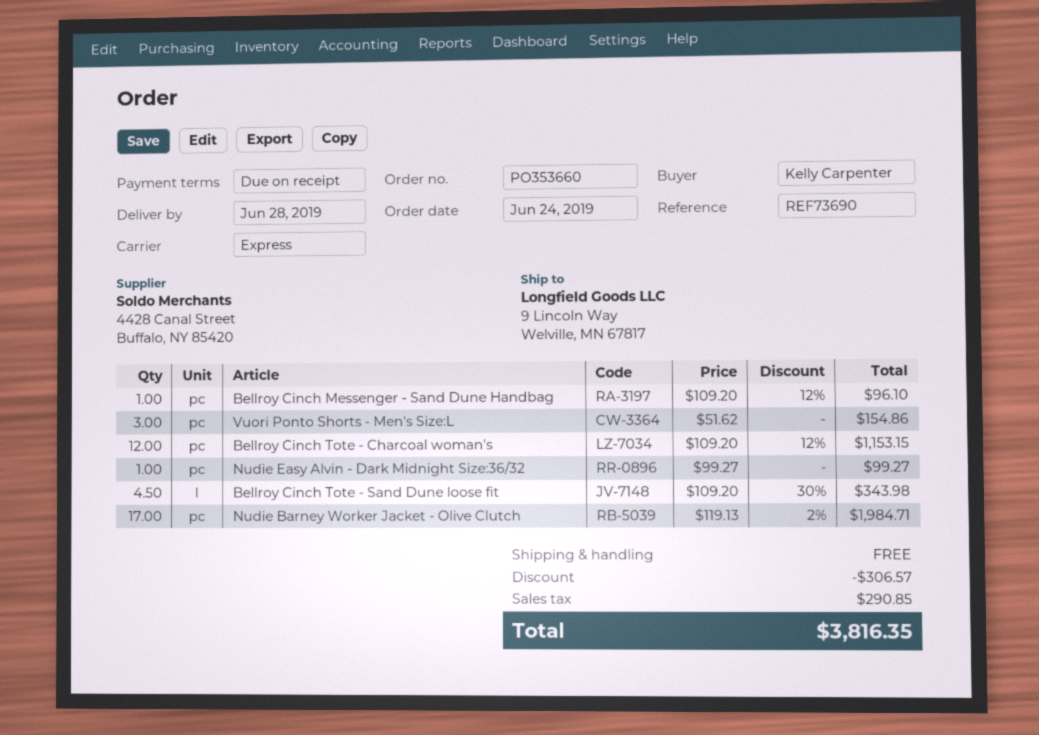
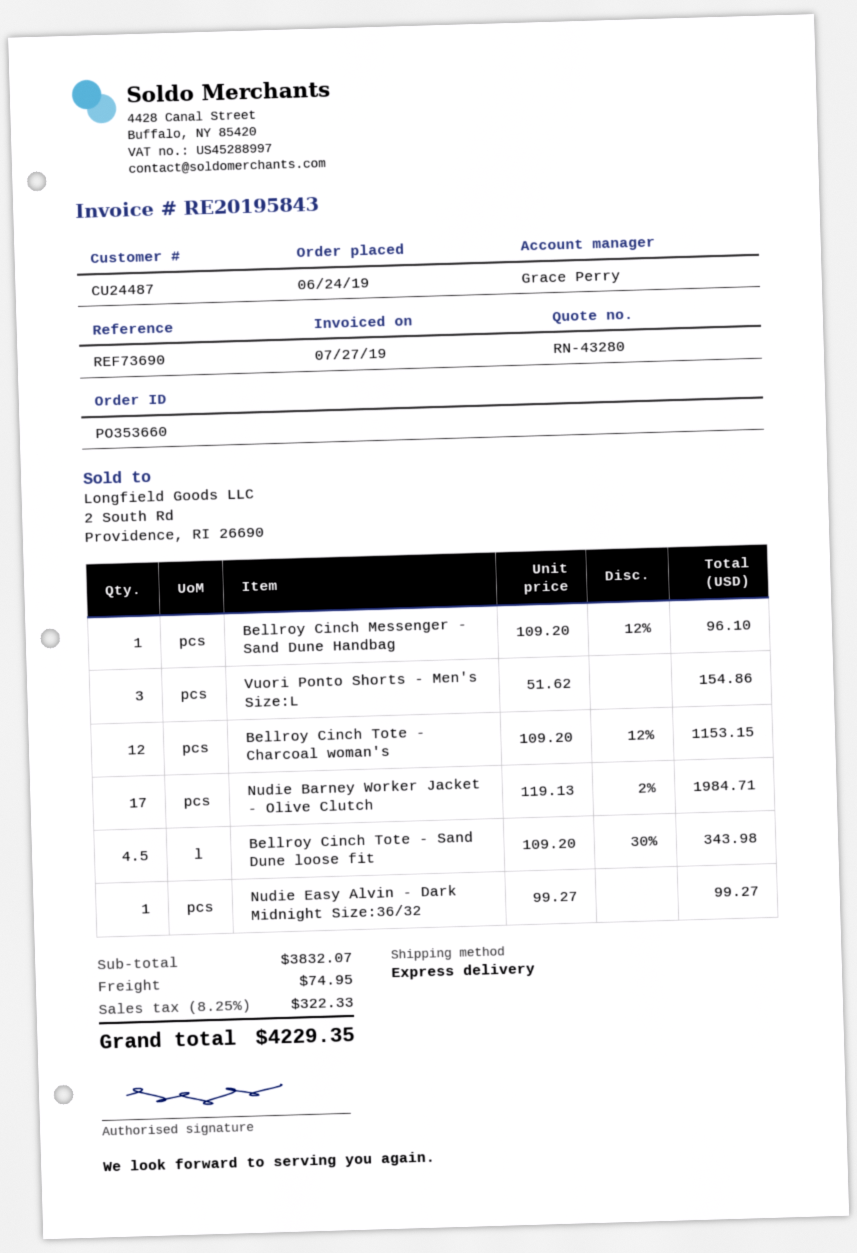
discount: 306.57 -> none
shipping: 0.00 -> 74.95
tax: 290.85 -> 322.33
total: 3816.35 -> 4229.35

